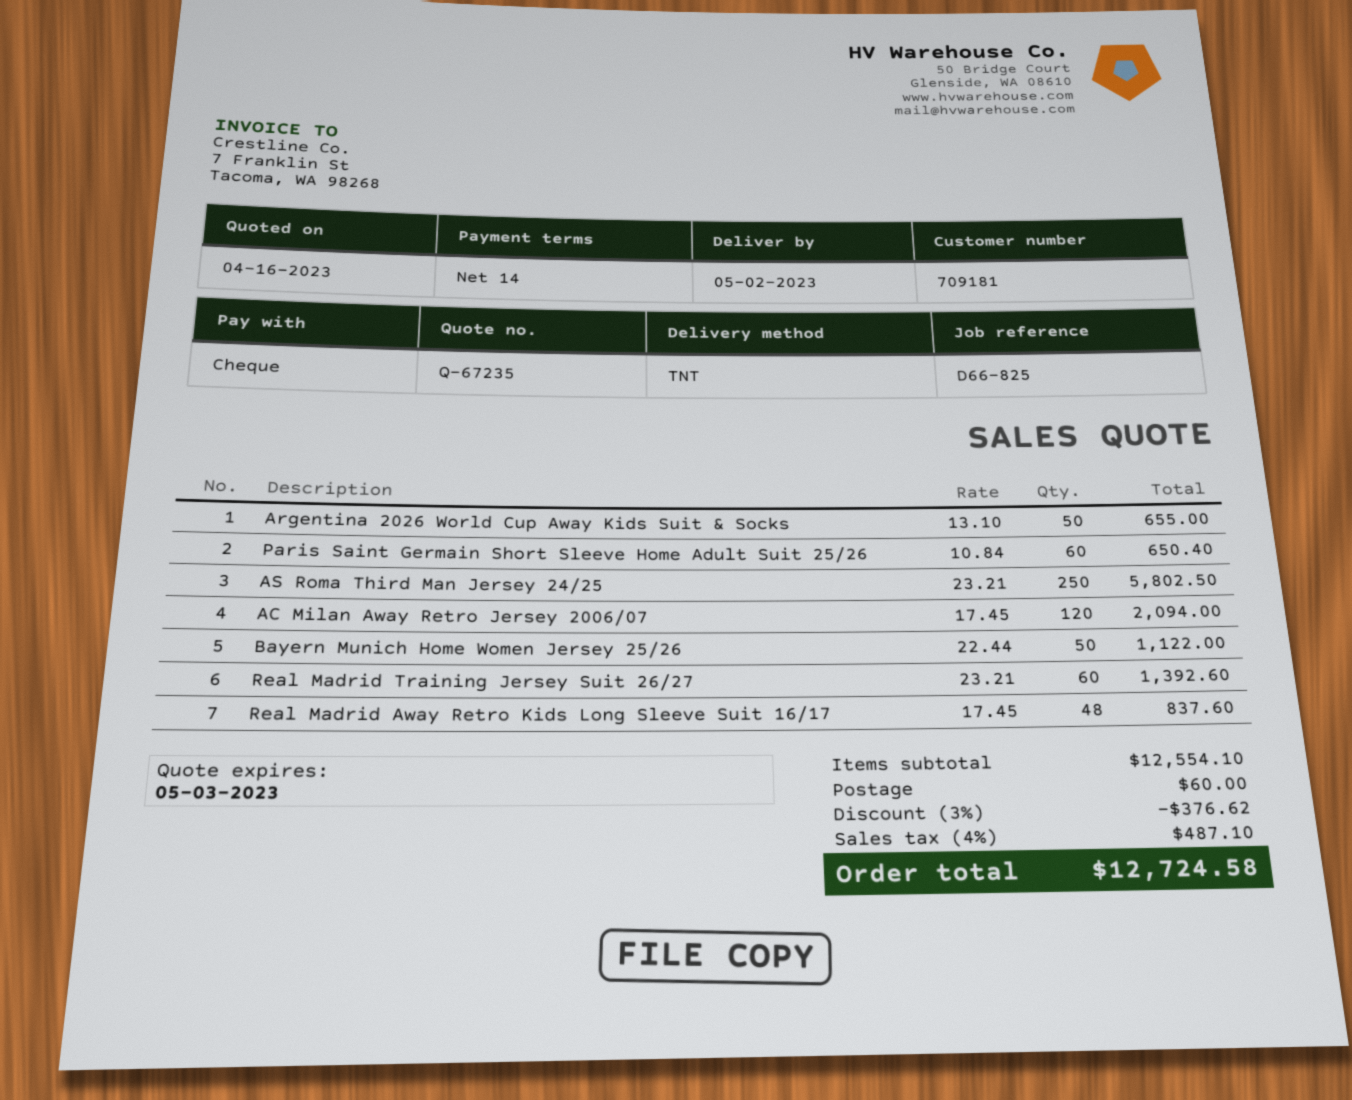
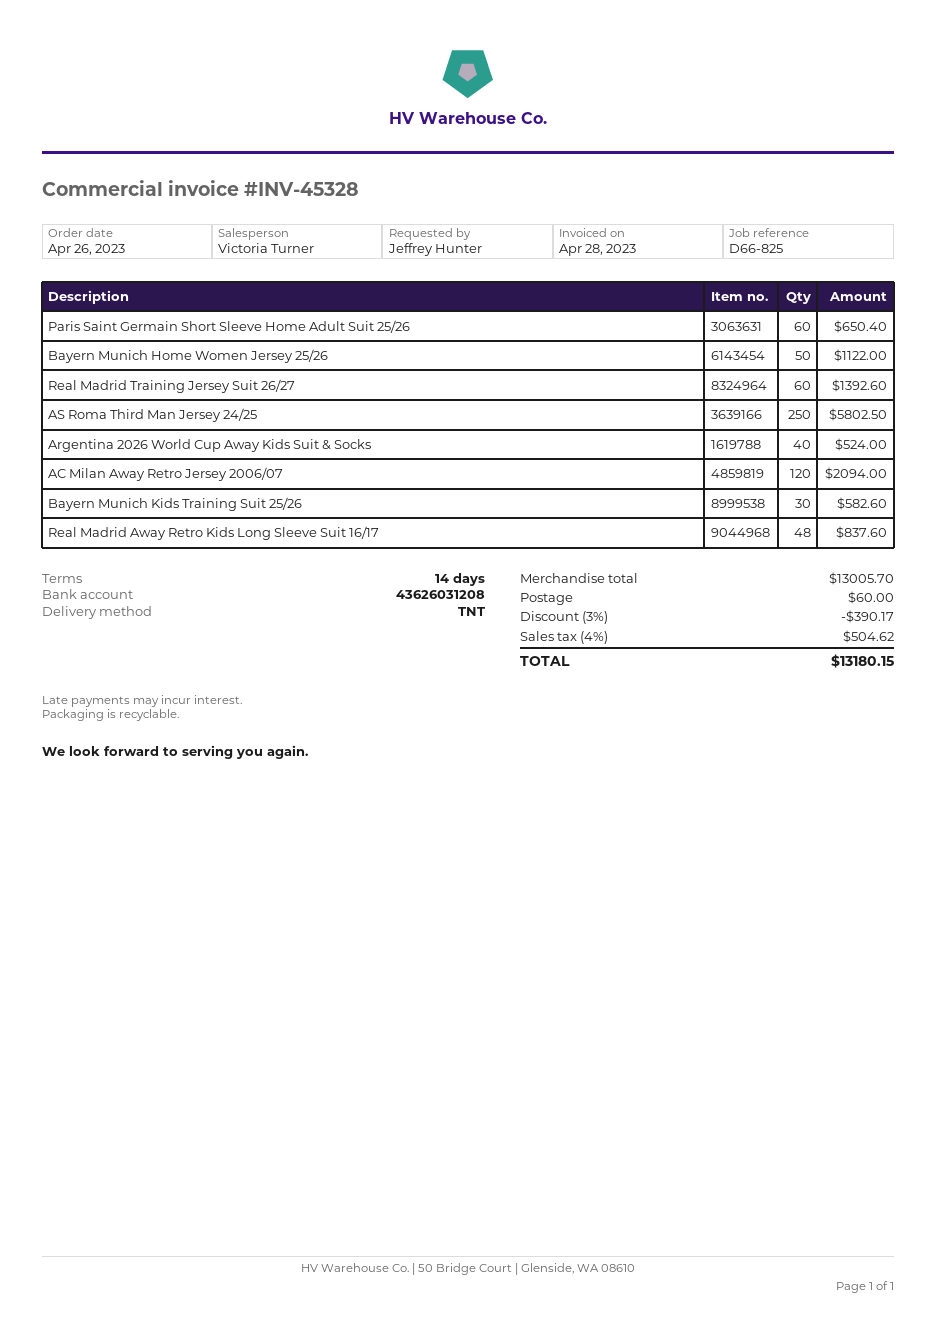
Argentina 2026 World Cup Away Kids Suit & Socks: 50 for 655.00 -> 40 for 524.00
Bayern Munich Kids Training Suit 25/26: none -> 30 for 582.60
subtotal: 12554.10 -> 13005.70
discount: 3% = 376.62 -> 3% = 390.17
tax: 4% = 487.10 -> 4% = 504.62
total: 12724.58 -> 13180.15

